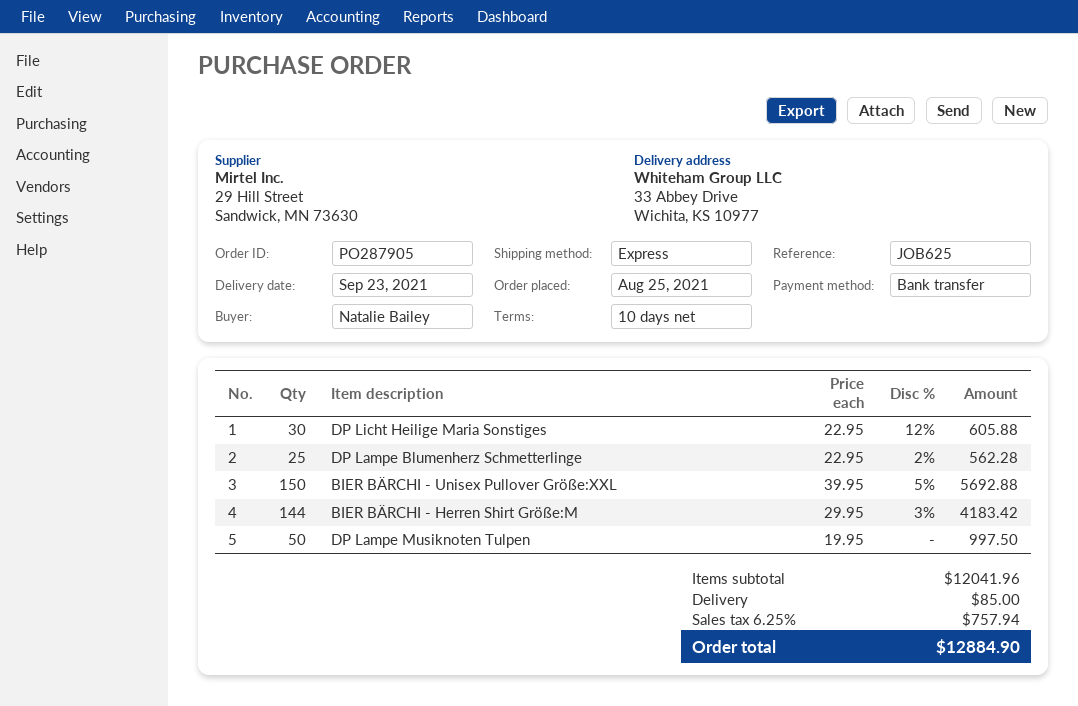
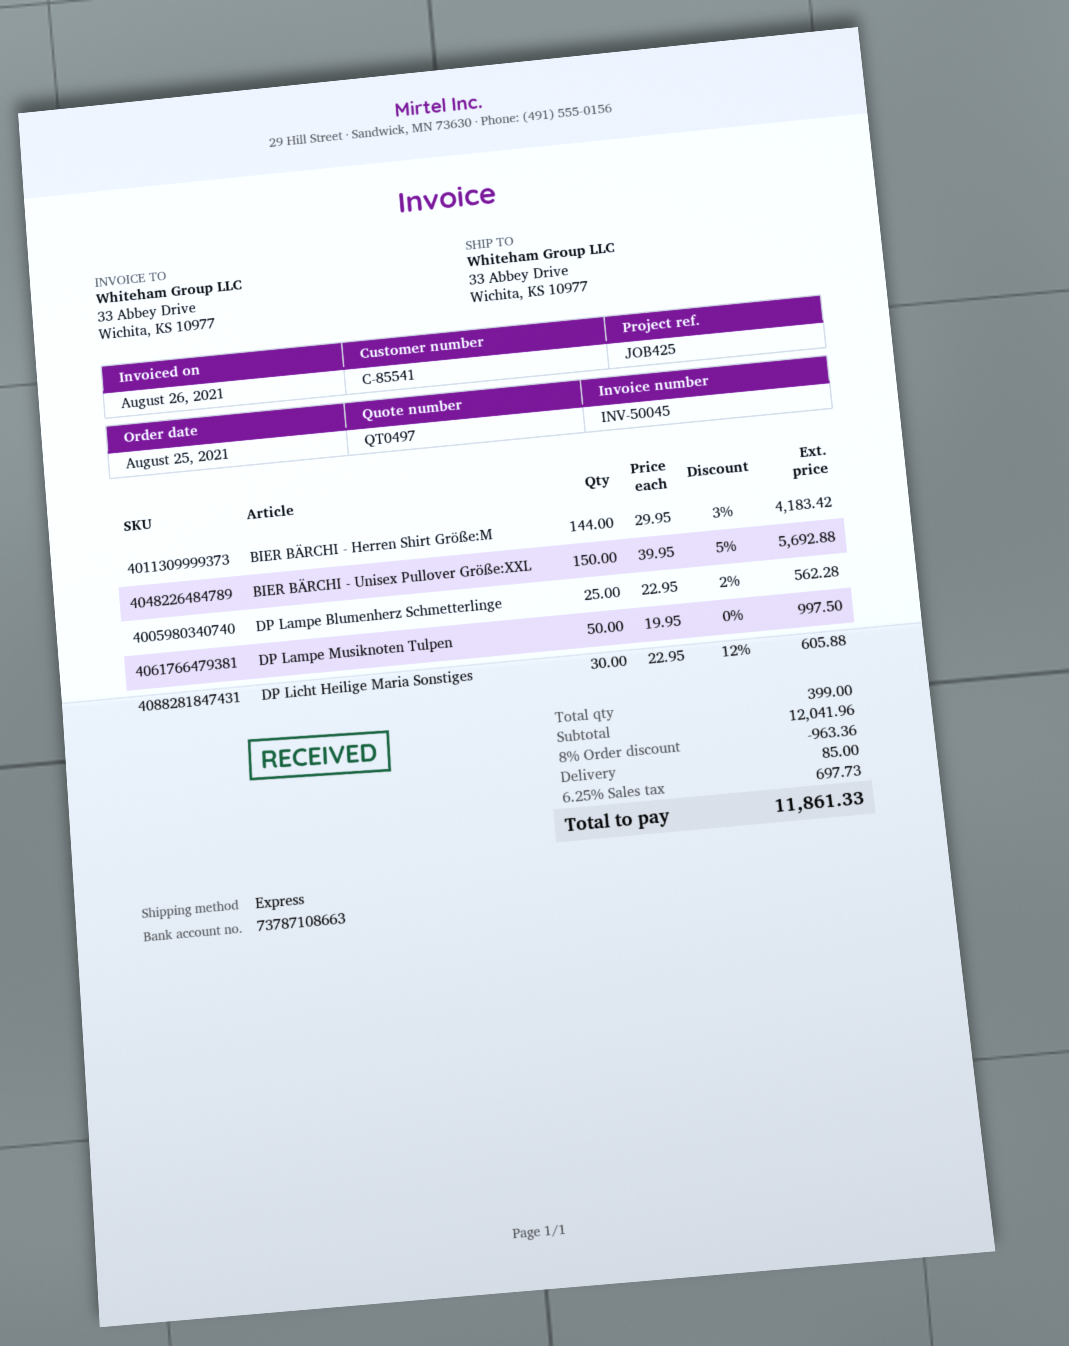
reference: JOB625 -> JOB425
discount: none -> 8% = 963.36
tax: 6.25% = 757.94 -> 6.25% = 697.73
total: 12884.90 -> 11861.33

